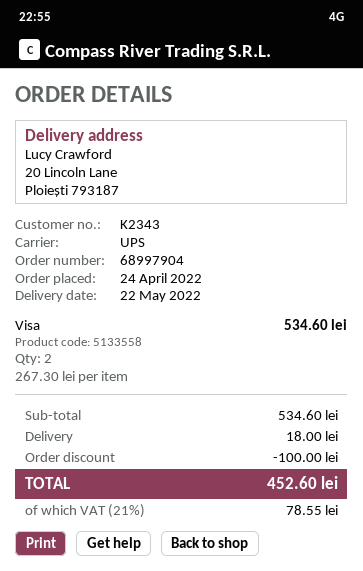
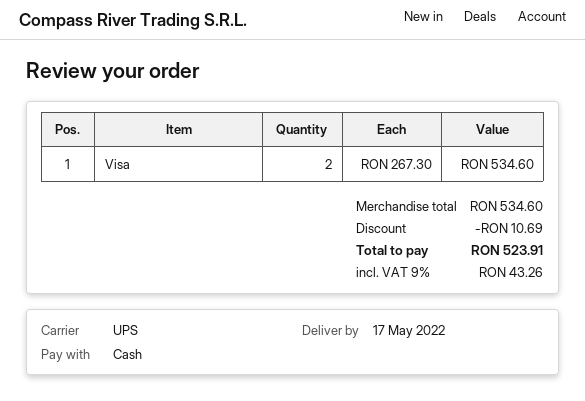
delivery date: 2022-05-22 -> 2022-05-17
discount: 100.00 -> 10.69
shipping: 18.00 -> none
tax: 21% = 78.55 -> 9% = 43.26
total: 452.60 -> 523.91

